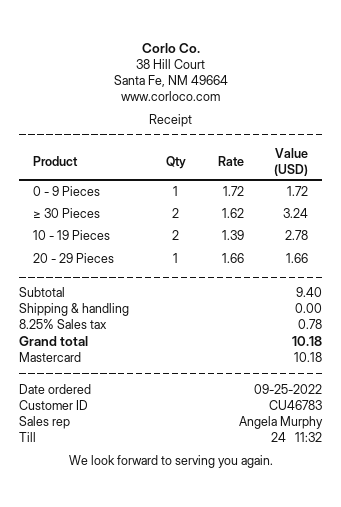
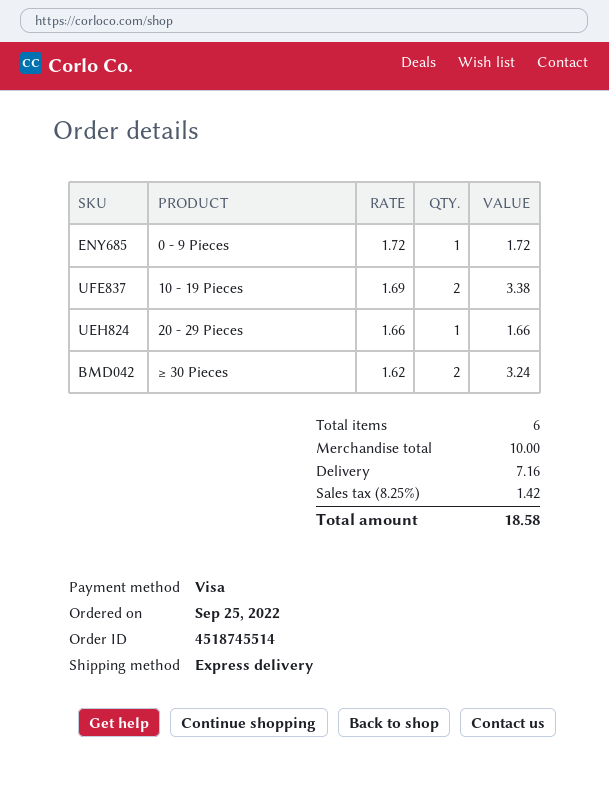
payment method: Mastercard -> Visa
10 - 19 Pieces: 2 x 1.39 = 2.78 -> 2 x 1.69 = 3.38
subtotal: 9.40 -> 10.00
shipping: 0.00 -> 7.16
tax: 8.25% = 0.78 -> 8.25% = 1.42
total: 10.18 -> 18.58

